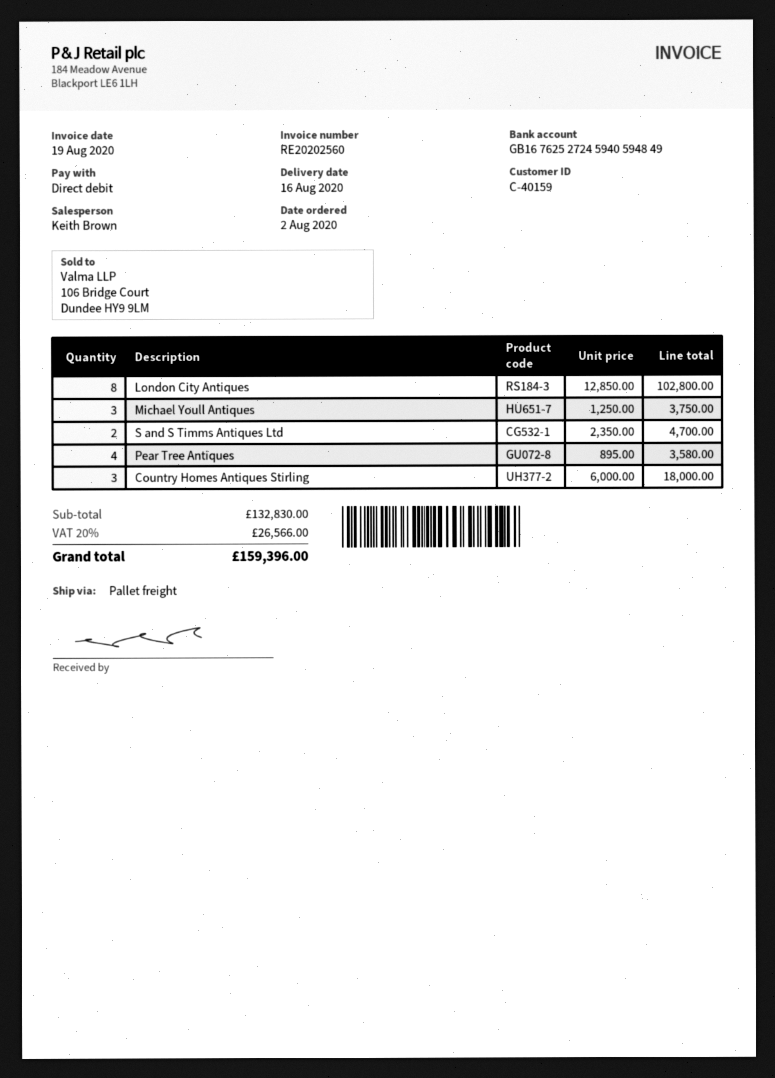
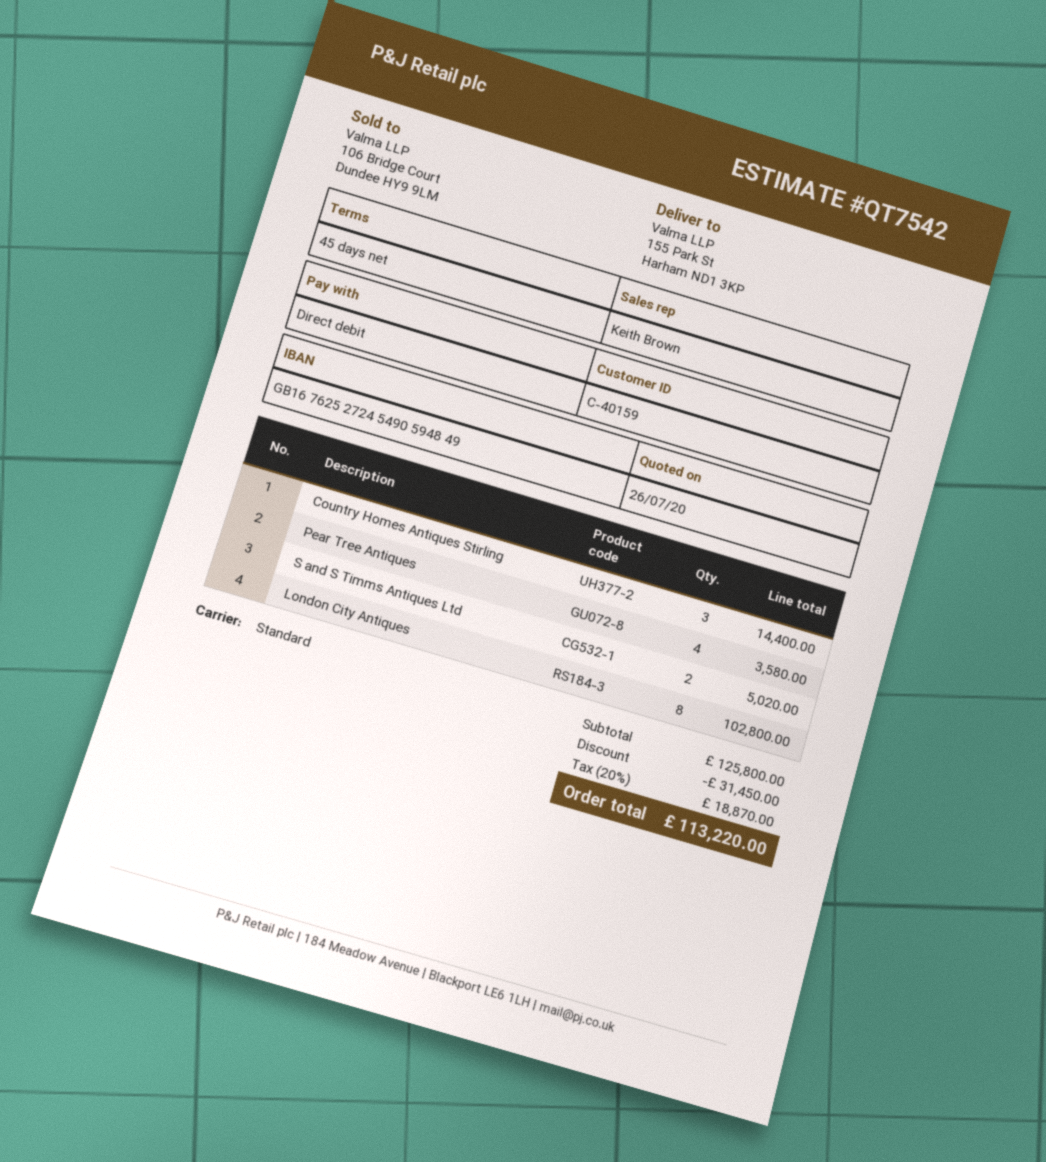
bank account: GB16762527245940594849 -> GB16762527245490594849
shipping method: pallet freight -> standard
Michael Youll Antiques: 3 for 3750.00 -> none
S and S Timms Antiques Ltd: 2 for 4700.00 -> 2 for 5020.00
Country Homes Antiques Stirling: 3 for 18000.00 -> 3 for 14400.00
subtotal: 132830.00 -> 125800.00
discount: none -> 31450.00
tax: 20% = 26566.00 -> 20% = 18870.00
total: 159396.00 -> 113220.00

